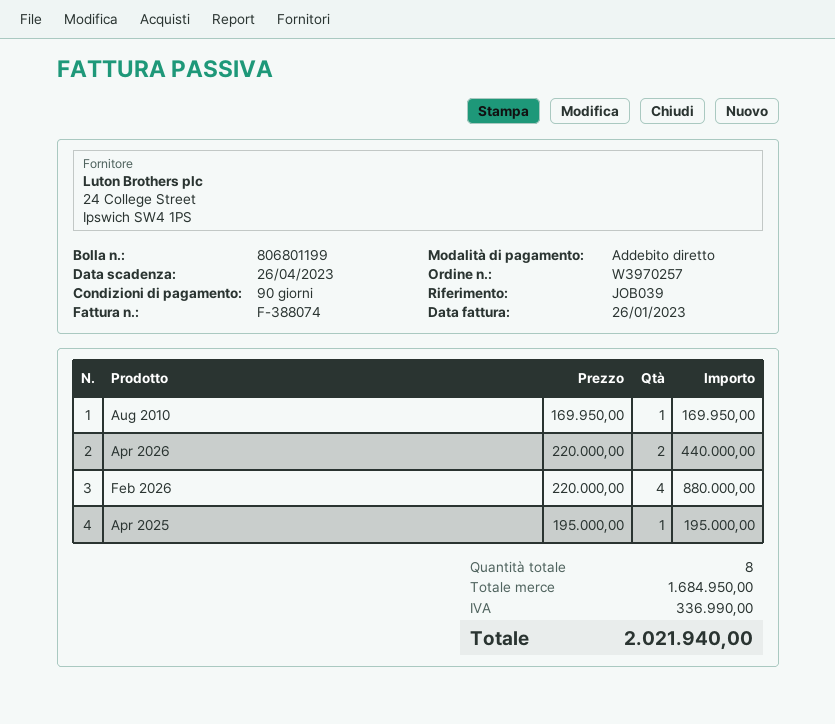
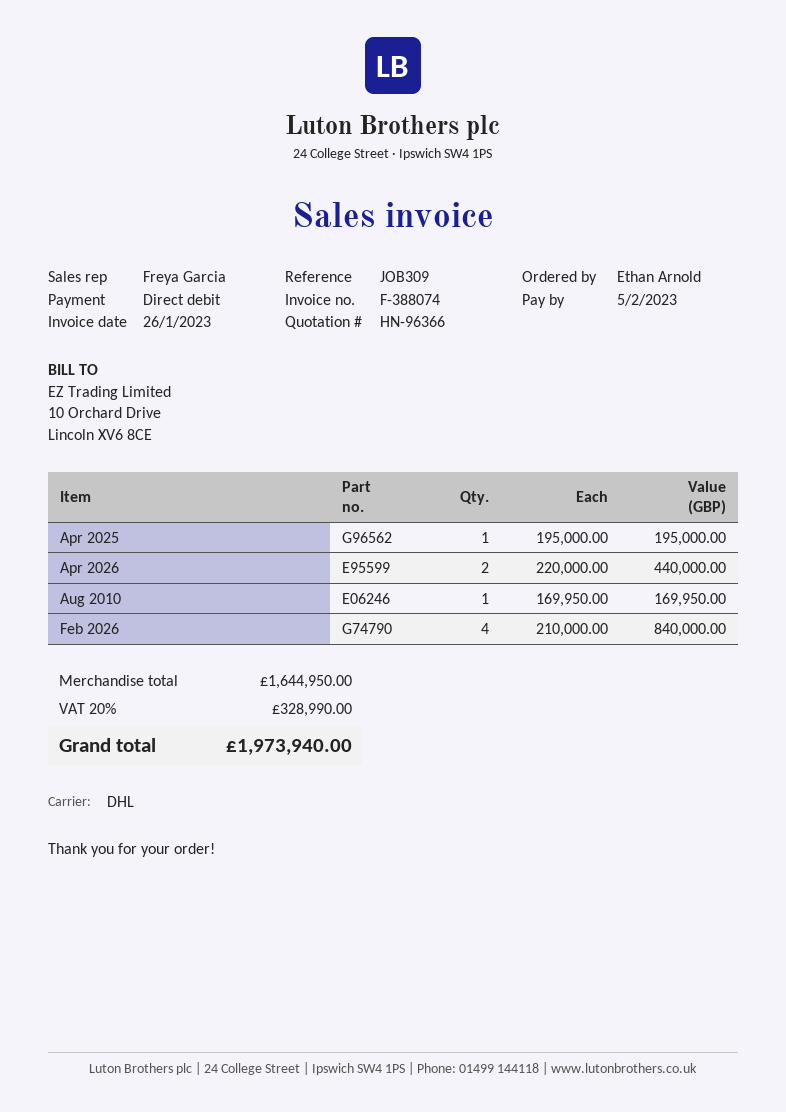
due date: 2023-04-26 -> 2023-02-05
reference: JOB039 -> JOB309
Feb 2026: 4 x 220000.00 = 880000.00 -> 4 x 210000.00 = 840000.00
subtotal: 1684950.00 -> 1644950.00
tax: 336990.00 -> 328990.00
total: 2021940.00 -> 1973940.00

